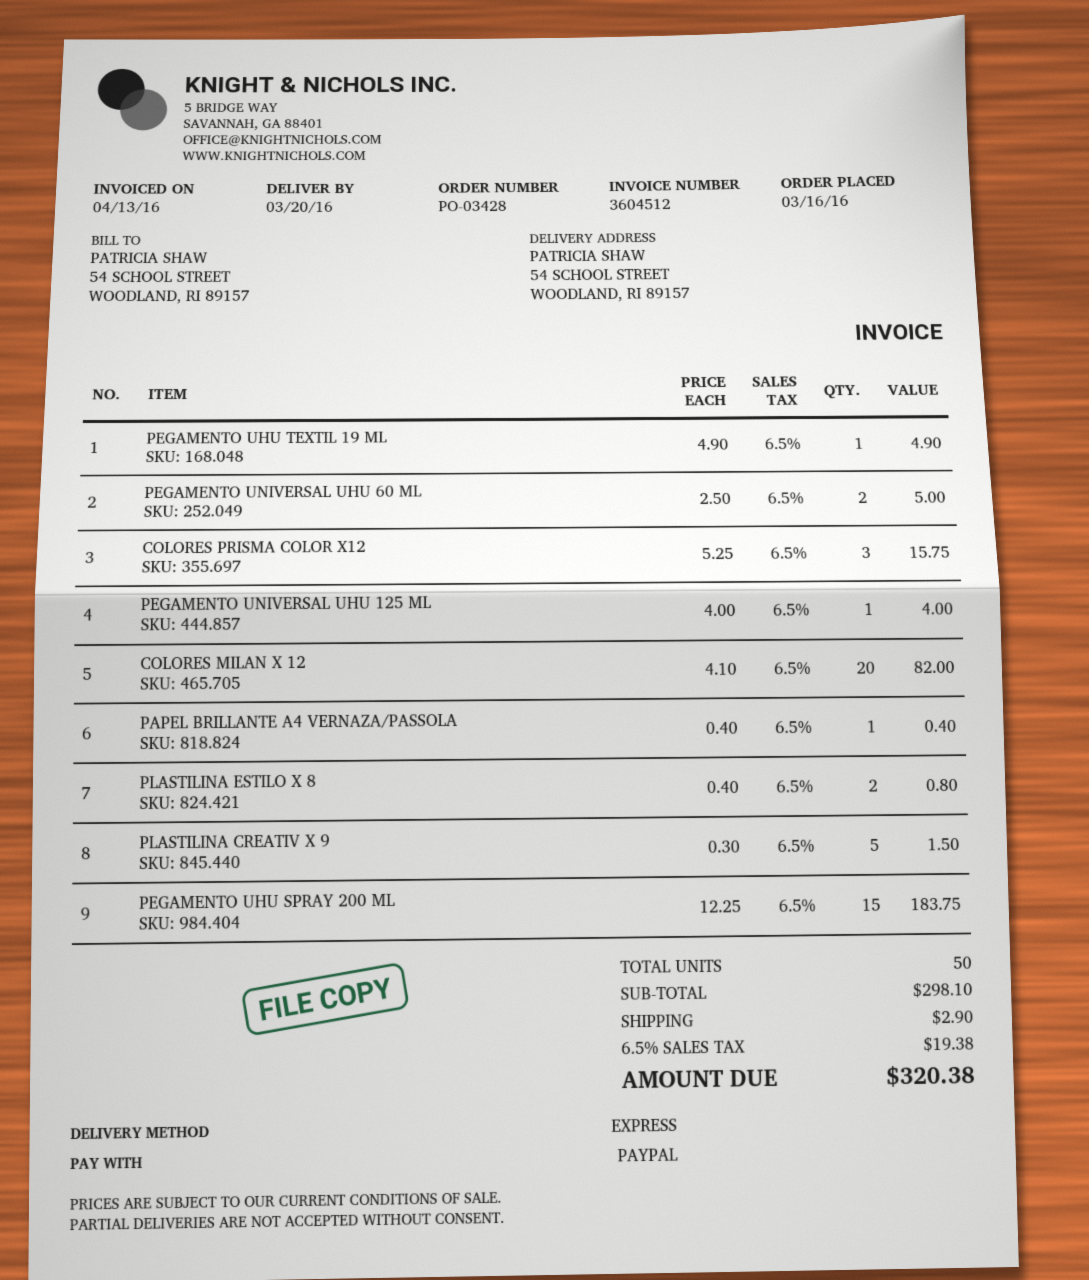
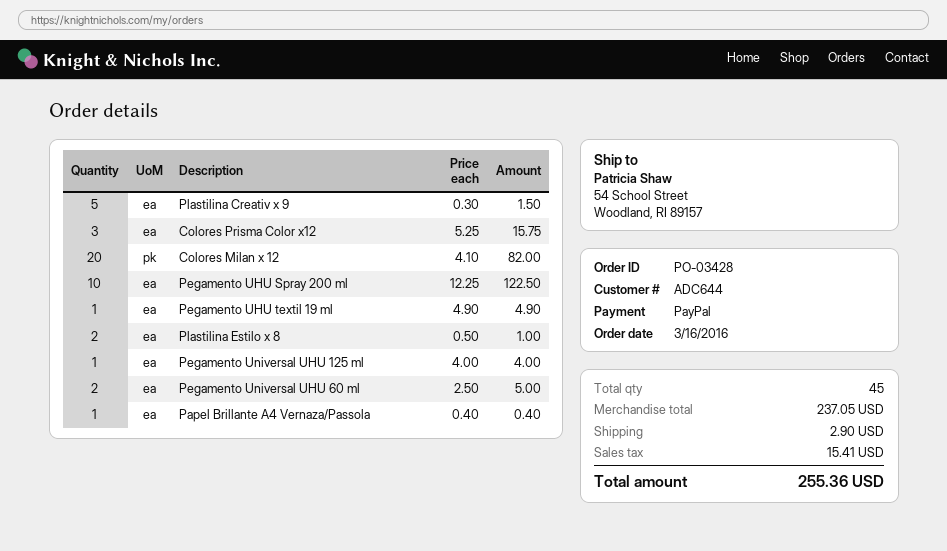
PLASTILINA ESTILO X 8: 2 x 0.40 = 0.80 -> 2 x 0.50 = 1.00
PEGAMENTO UHU SPRAY 200 ML: 15 x 12.25 = 183.75 -> 10 x 12.25 = 122.50
total quantity: 50 -> 45
subtotal: 298.10 -> 237.05
tax: 19.38 -> 15.41
total: 320.38 -> 255.36

